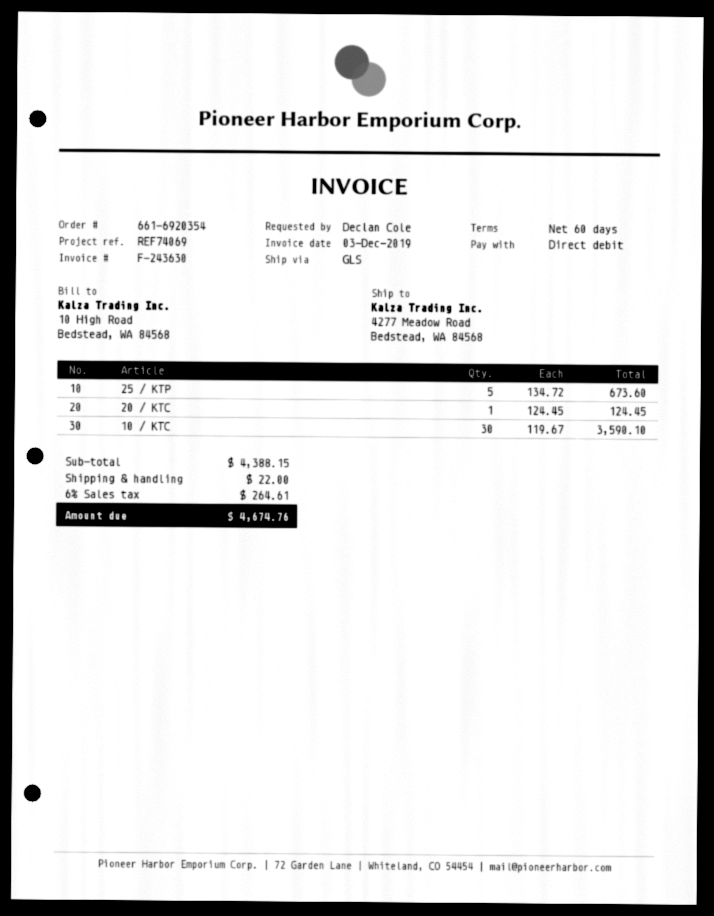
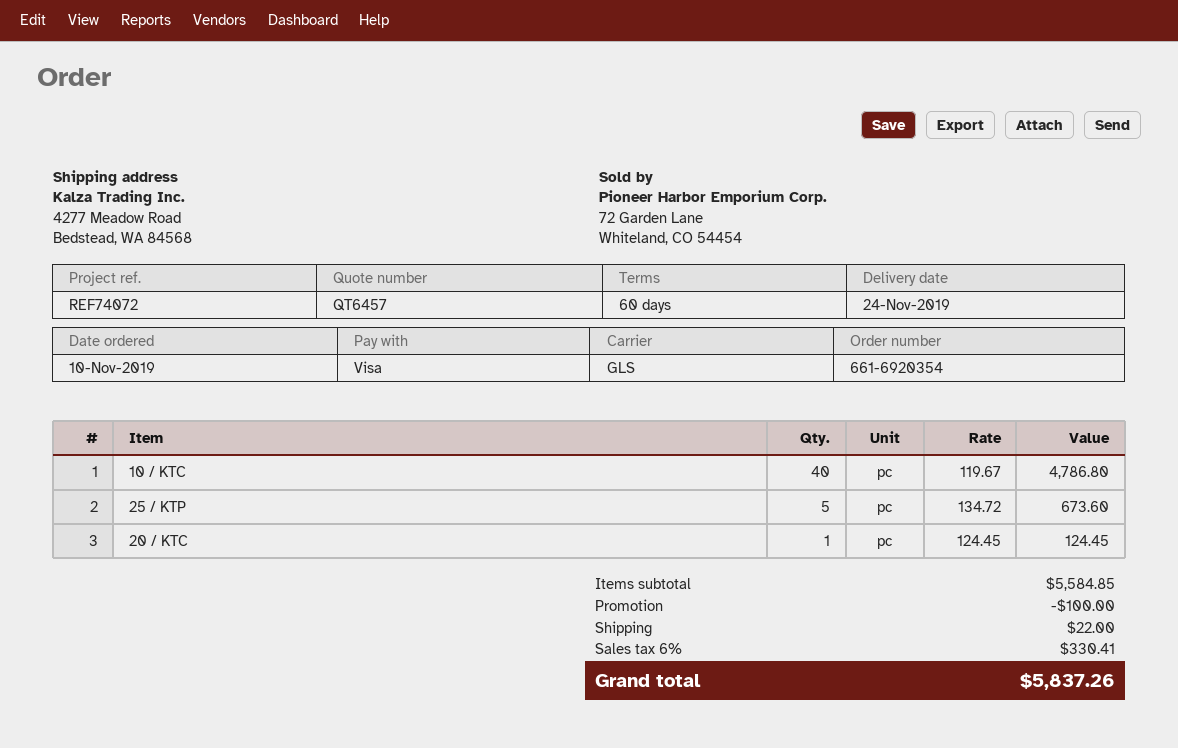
reference: REF74069 -> REF74072
payment method: direct debit -> Visa
10 / KTC: 30 x 119.67 = 3590.10 -> 40 x 119.67 = 4786.80
subtotal: 4388.15 -> 5584.85
discount: none -> 100.00
tax: 6% = 264.61 -> 6% = 330.41
total: 4674.76 -> 5837.26

